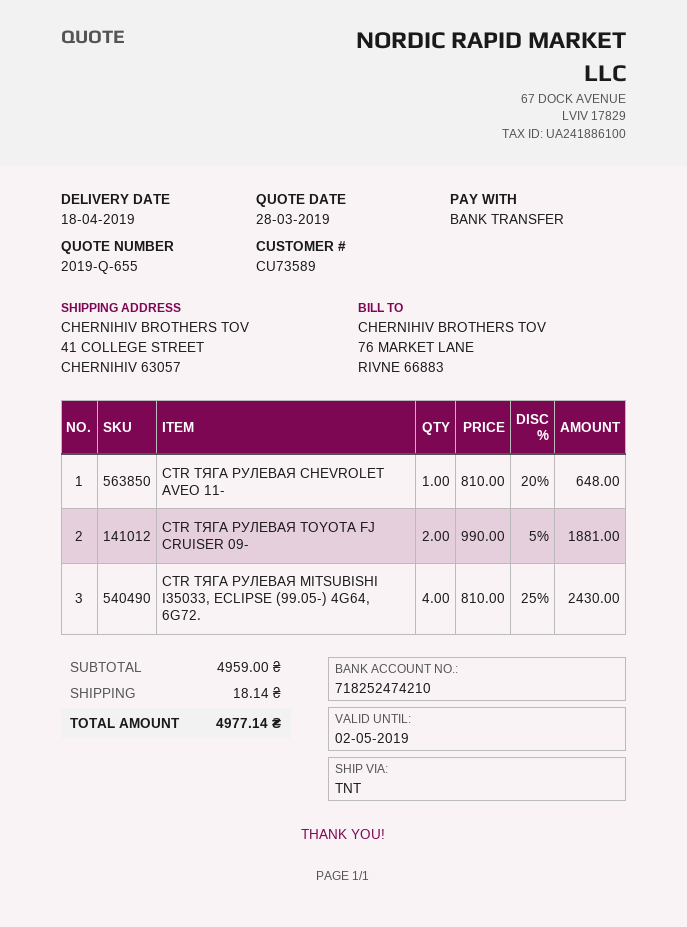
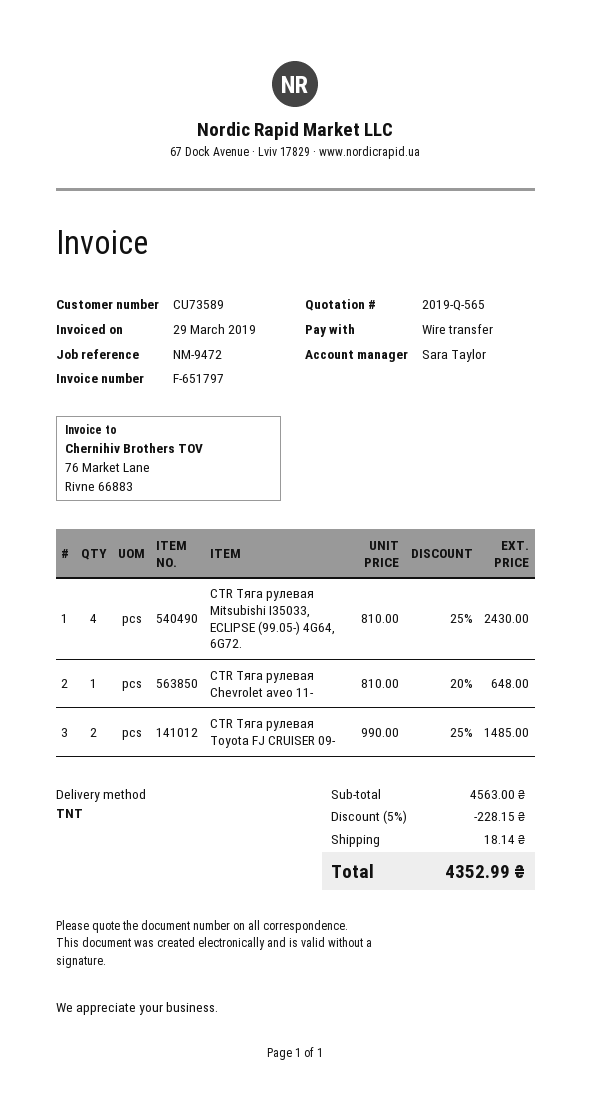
quote number: 2019-Q-655 -> 2019-Q-565
CTR ТЯГА РУЛЕВАЯ TOYOTA FJ CRUISER 09-: 2 x 990.00 - 5% = 1881.00 -> 2 x 990.00 - 25% = 1485.00
subtotal: 4959.00 -> 4563.00
discount: none -> 5% = 228.15
total: 4977.14 -> 4352.99

